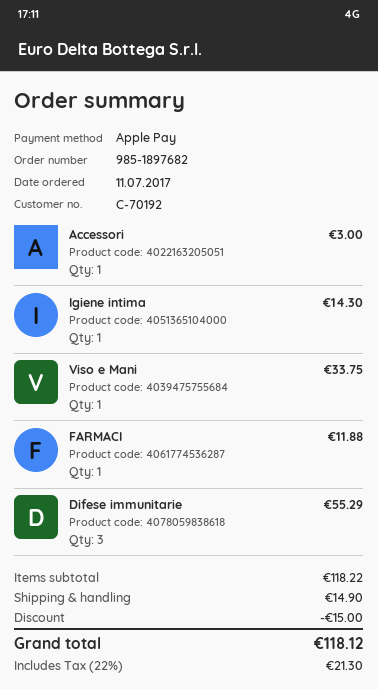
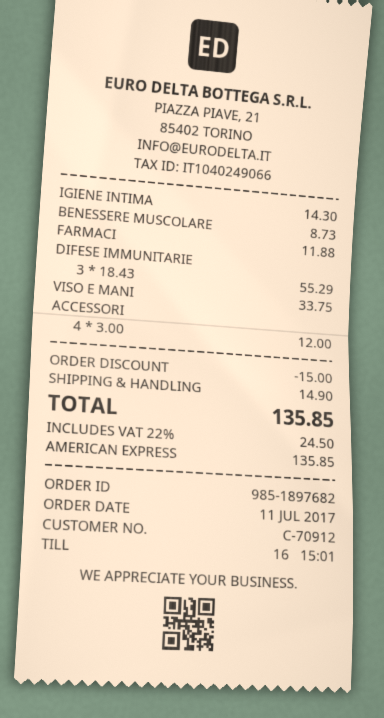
customer number: C-70192 -> C-70912
payment method: Apple Pay -> American Express
Accessori: 1 for 3.00 -> 4 for 12.00
BENESSERE MUSCOLARE: none -> 1 for 8.73
tax: 22% = 21.30 -> 22% = 24.50
total: 118.12 -> 135.85

